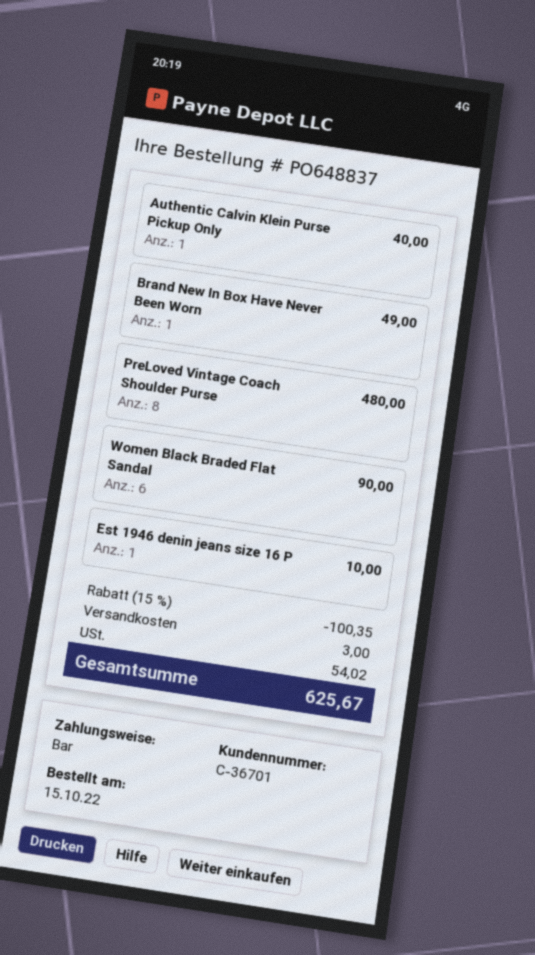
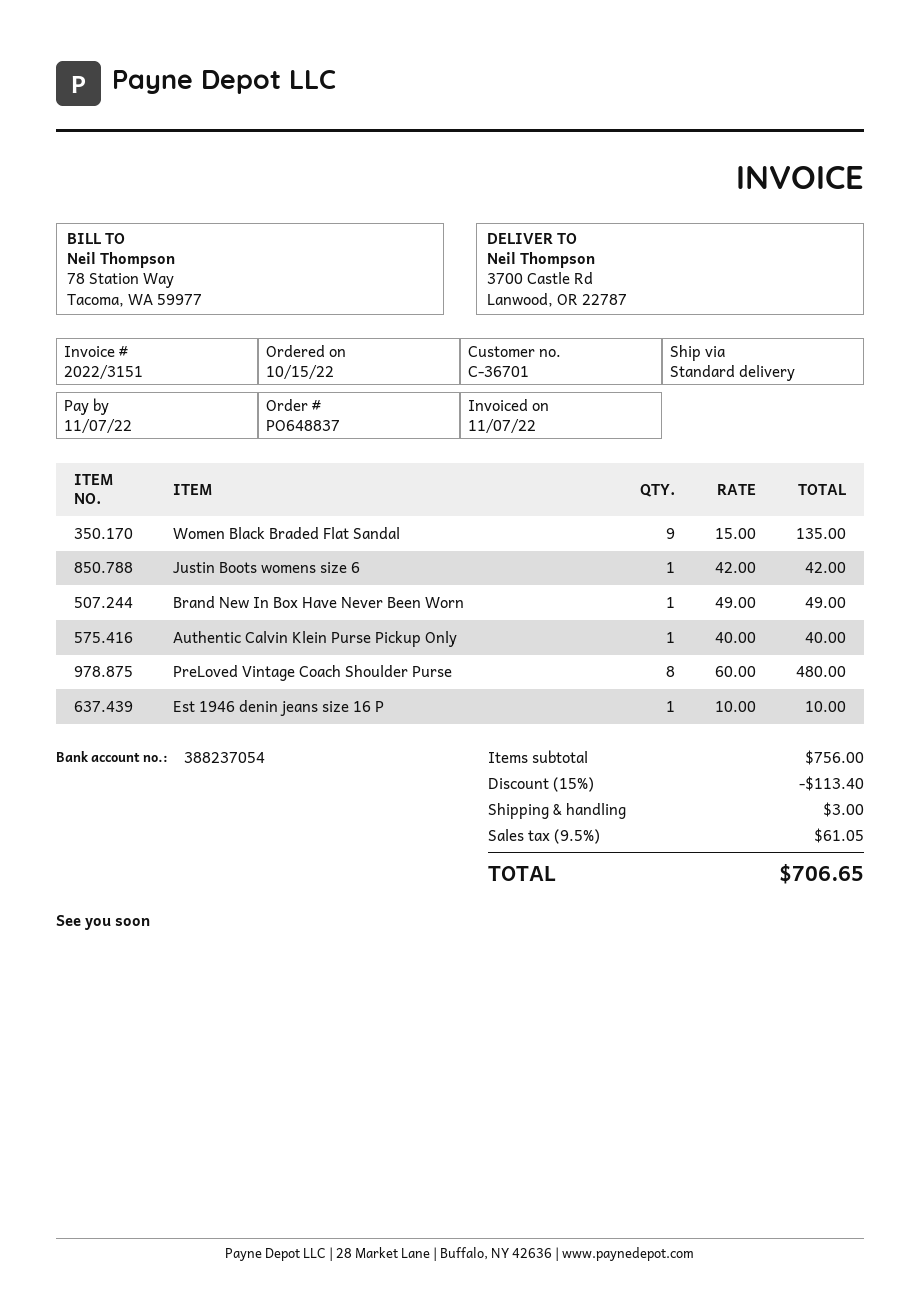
Women Black Braded Flat Sandal: 6 for 90.00 -> 9 for 135.00
Justin Boots womens size 6: none -> 1 for 42.00
discount: 15% = 100.35 -> 15% = 113.40
tax: 54.02 -> 61.05
total: 625.67 -> 706.65

